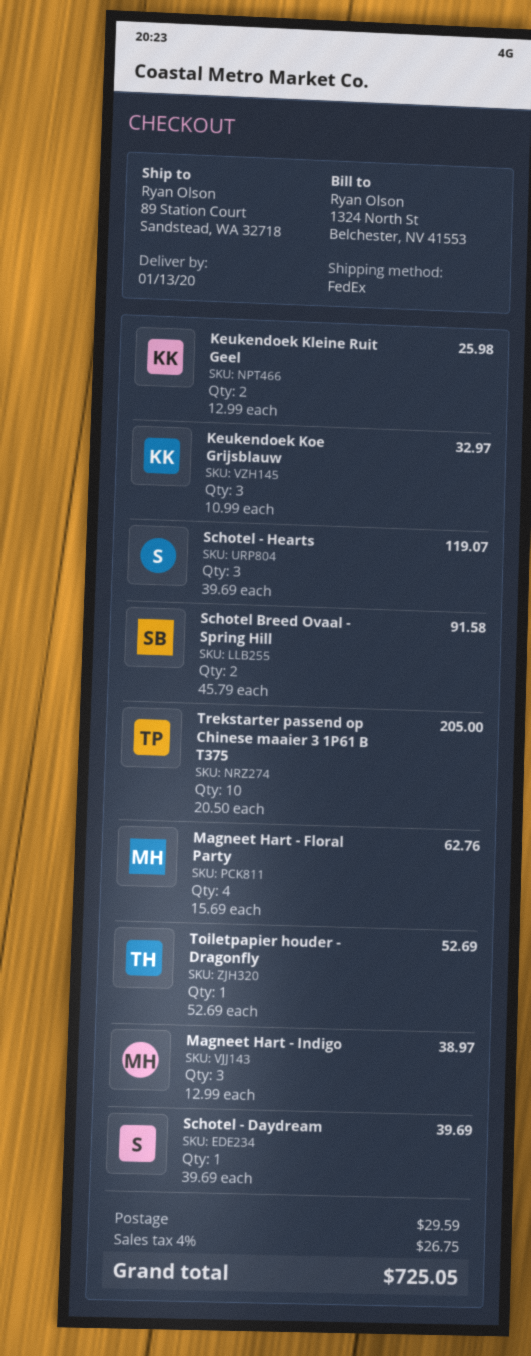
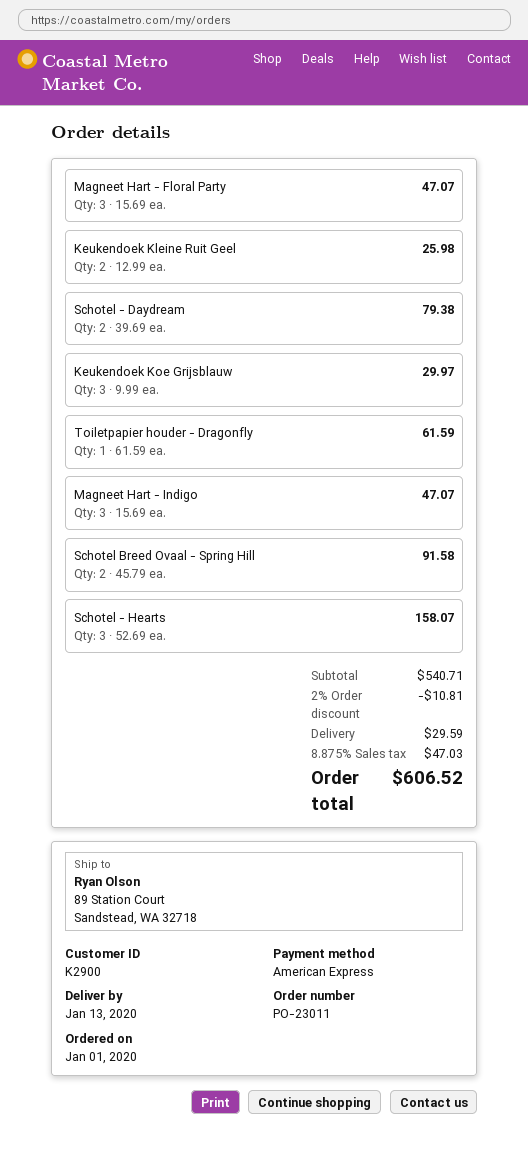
Keukendoek Koe Grijsblauw: 3 x 10.99 = 32.97 -> 3 x 9.99 = 29.97
Schotel - Hearts: 3 x 39.69 = 119.07 -> 3 x 52.69 = 158.07
Trekstarter passend op Chinese maaier 3 1P61 B T375: 10 x 20.50 = 205.00 -> none
Magneet Hart - Floral Party: 4 x 15.69 = 62.76 -> 3 x 15.69 = 47.07
Toiletpapier houder - Dragonfly: 1 x 52.69 = 52.69 -> 1 x 61.59 = 61.59
Magneet Hart - Indigo: 3 x 12.99 = 38.97 -> 3 x 15.69 = 47.07
Schotel - Daydream: 1 x 39.69 = 39.69 -> 2 x 39.69 = 79.38
discount: none -> 2% = 10.81
tax: 4% = 26.75 -> 8.875% = 47.03
total: 725.05 -> 606.52

